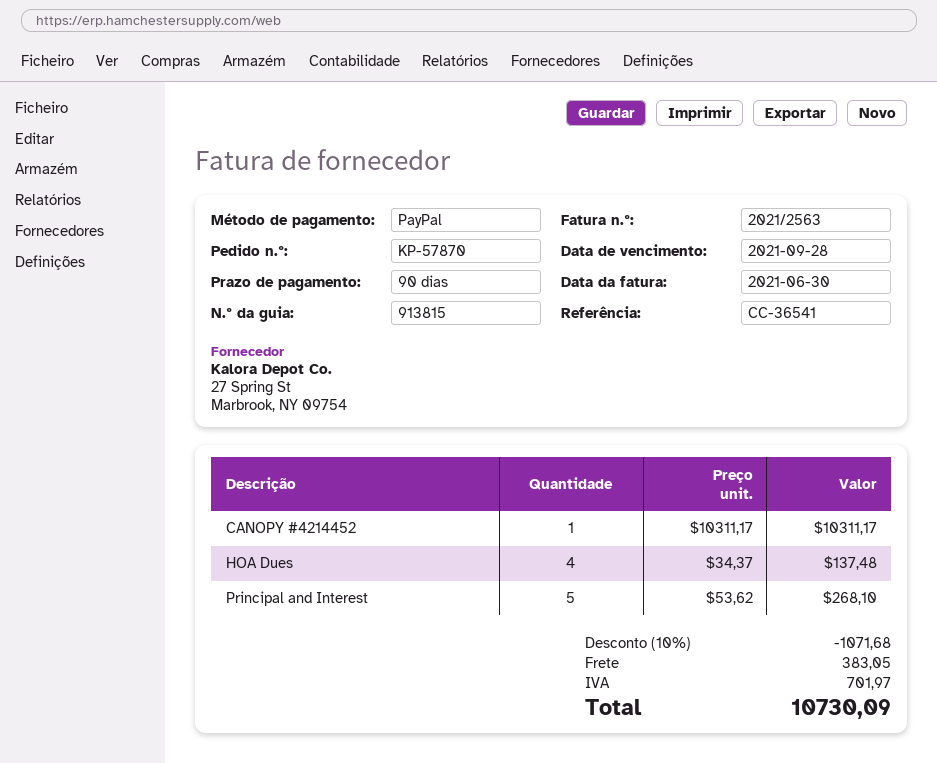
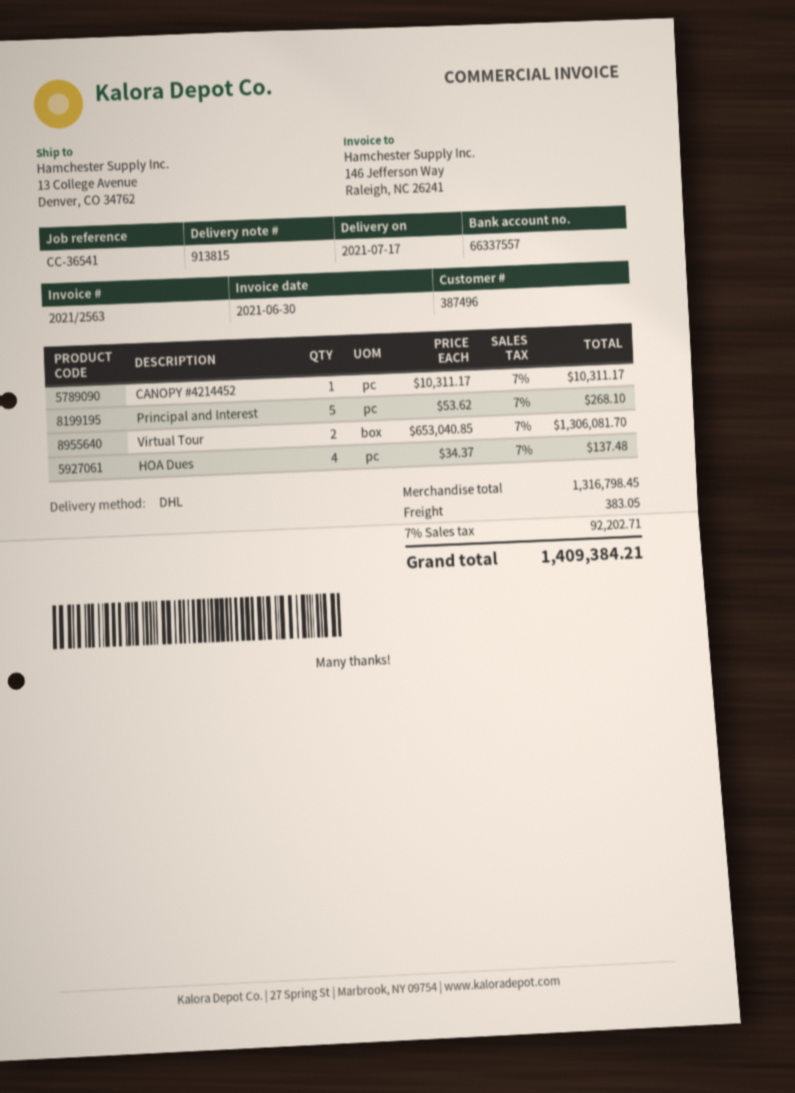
Virtual Tour: none -> 2 x 653040.85 = 1306081.70
discount: 10% = 1071.68 -> none
tax: 701.97 -> 92202.71
total: 10730.09 -> 1409384.21

